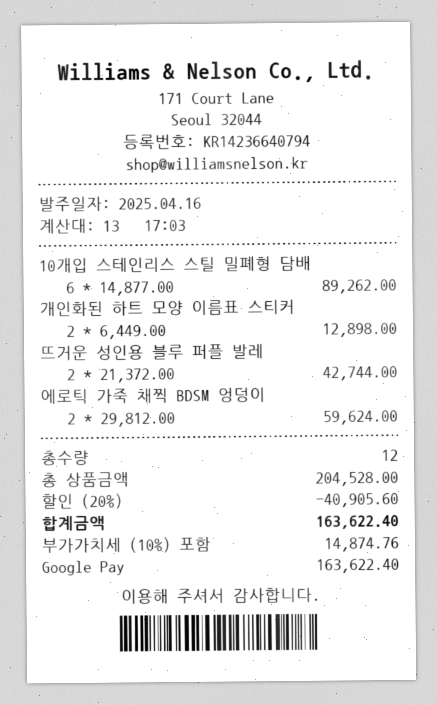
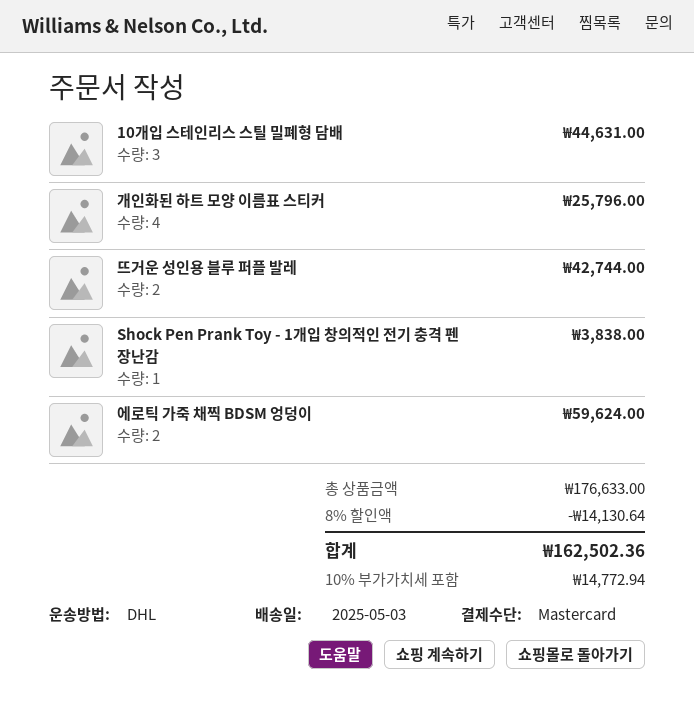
payment method: Google Pay -> Mastercard
10개입 스테인리스 스틸 밀폐형 담배: 6 for 89262.00 -> 3 for 44631.00
개인화된 하트 모양 이름표 스티커: 2 for 12898.00 -> 4 for 25796.00
Shock Pen Prank Toy - 1개입 창의적인 전기 충격 펜 장난감: none -> 1 for 3838.00
subtotal: 204528.00 -> 176633.00
discount: 20% = 40905.60 -> 8% = 14130.64
tax: 10% = 14874.76 -> 10% = 14772.94
total: 163622.40 -> 162502.36

